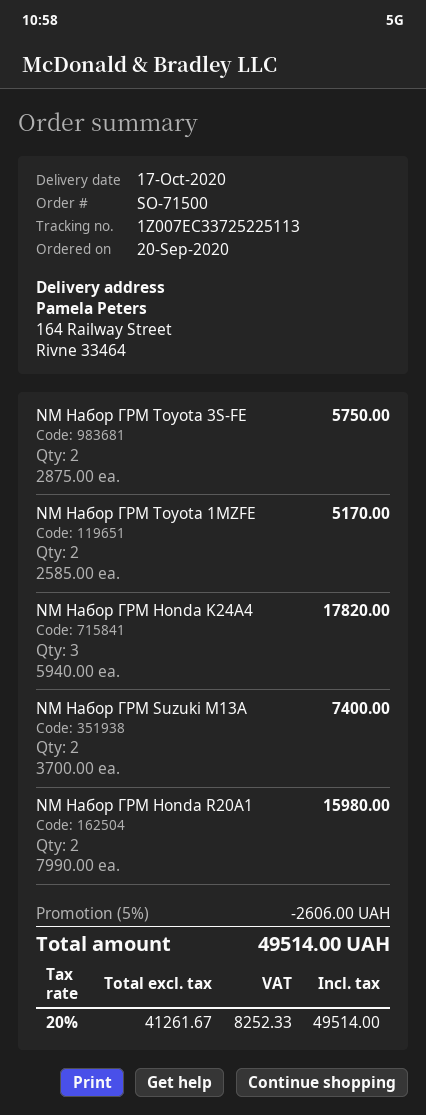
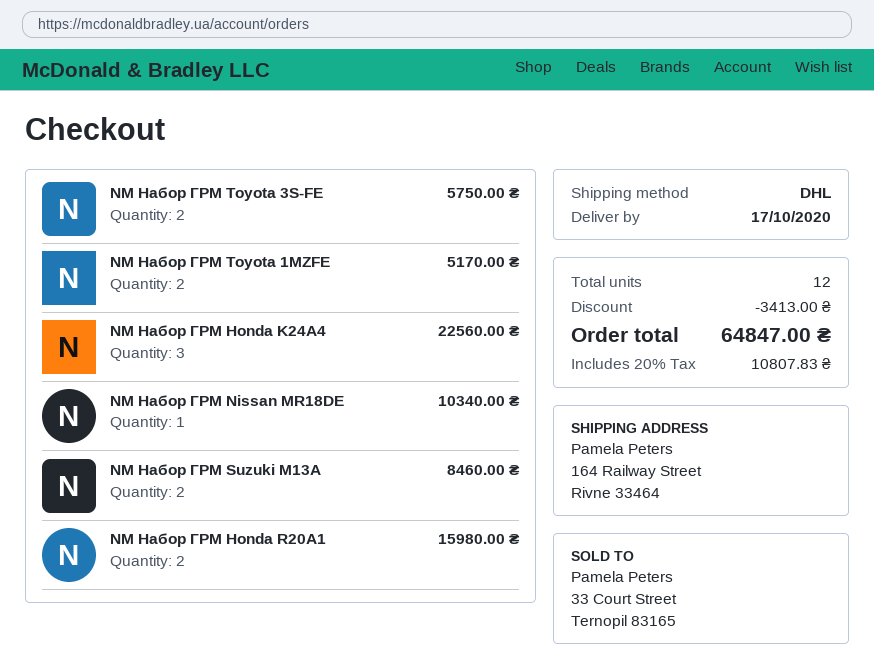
NM Набор ГРМ Honda K24A4: 3 for 17820.00 -> 3 for 22560.00
NM Набор ГРМ Suzuki M13A: 2 for 7400.00 -> 2 for 8460.00
NM Набор ГРМ Nissan MR18DE: none -> 1 for 10340.00
discount: 2606.00 -> 3413.00
tax: 20% = 8252.33 -> 20% = 10807.83
total: 49514.00 -> 64847.00

